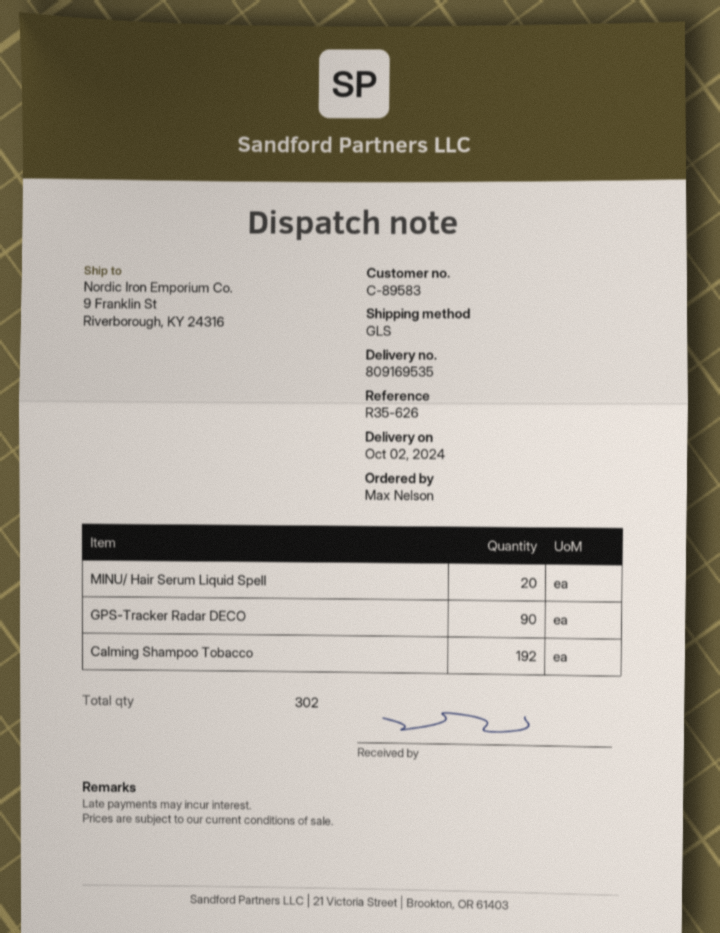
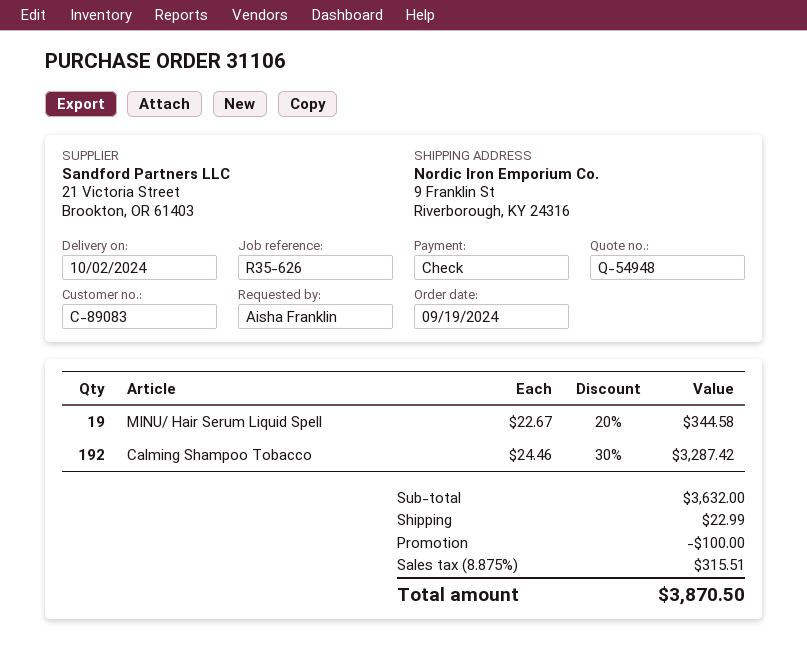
customer number: C-89583 -> C-89083
ordered by: Max Nelson -> Aisha Franklin
MINU/ Hair Serum Liquid Spell: 20 -> 19
GPS-Tracker Radar DECO: 90 -> none

